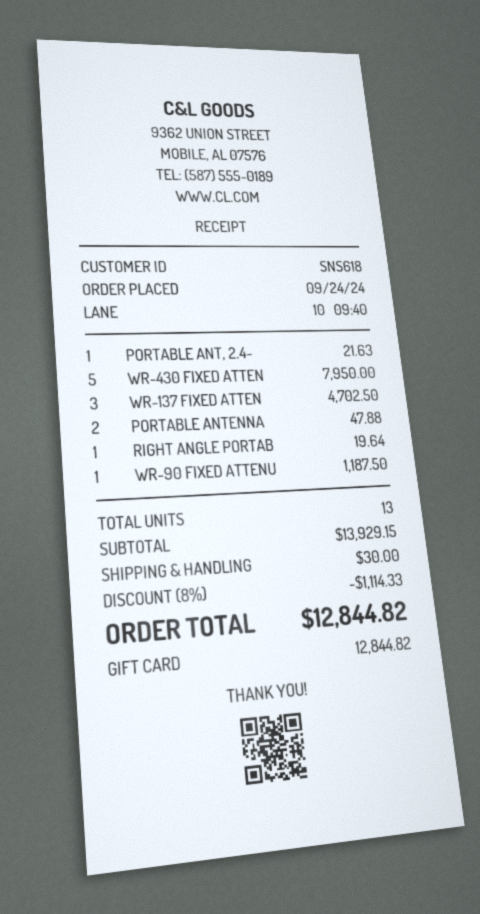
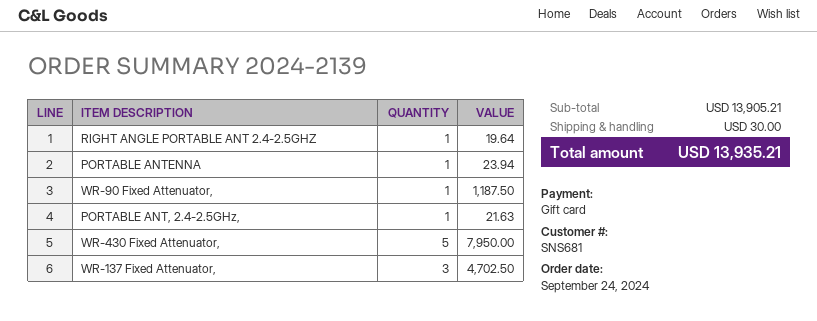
customer number: SNS618 -> SNS681
PORTABLE ANTENNA: 2 for 47.88 -> 1 for 23.94
subtotal: 13929.15 -> 13905.21
discount: 8% = 1114.33 -> none
total: 12844.82 -> 13935.21

